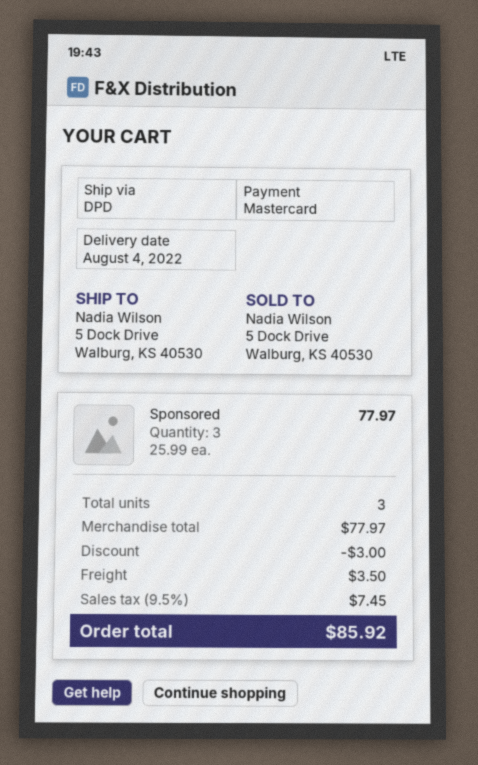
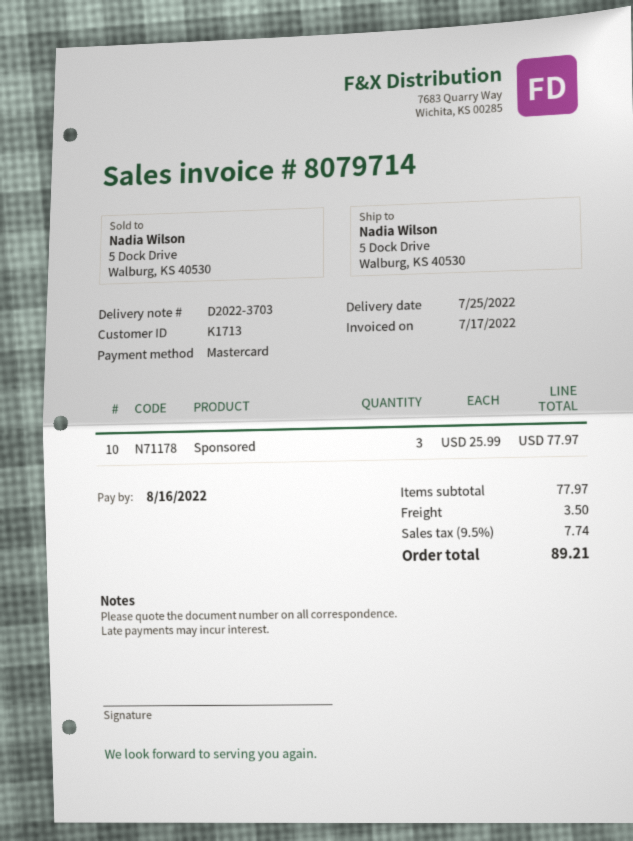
delivery date: 2022-08-04 -> 2022-07-25
discount: 3.00 -> none
tax: 9.5% = 7.45 -> 9.5% = 7.74
total: 85.92 -> 89.21

